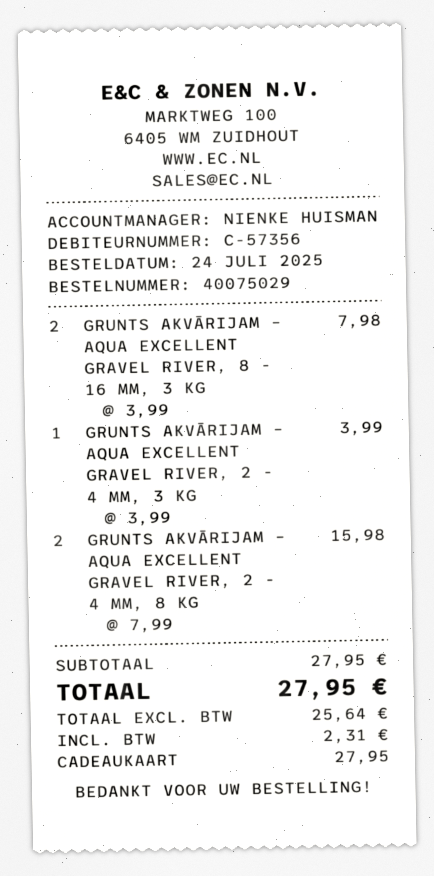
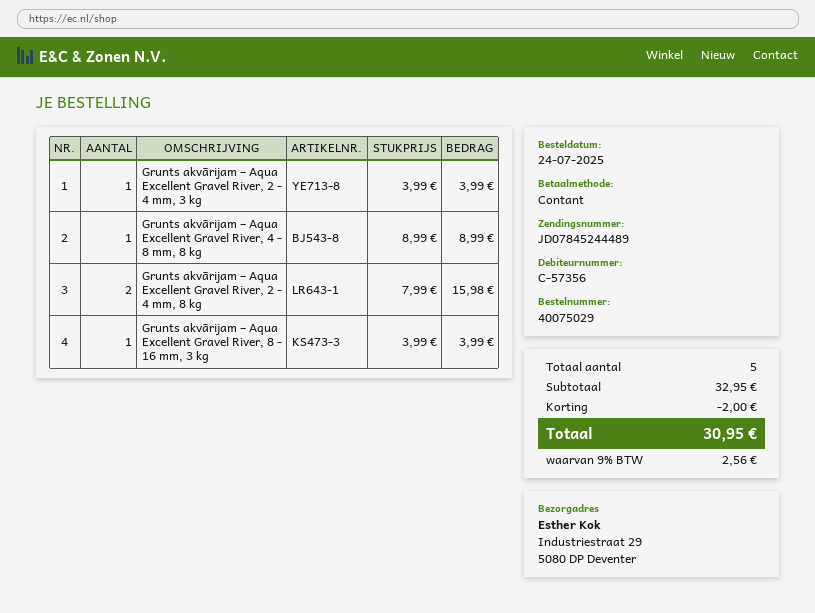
payment method: gift card -> cash
GRUNTS AKVĀRIJAM – AQUA EXCELLENT GRAVEL RIVER, 8 - 16 MM, 3 KG: 2 x 3.99 = 7.98 -> 1 x 3.99 = 3.99
Grunts akvārijam – Aqua Excellent Gravel River, 4 - 8 mm, 8 kg: none -> 1 x 8.99 = 8.99
subtotal: 27.95 -> 32.95
discount: none -> 2.00
tax: 2.31 -> 2.56
total: 27.95 -> 30.95

